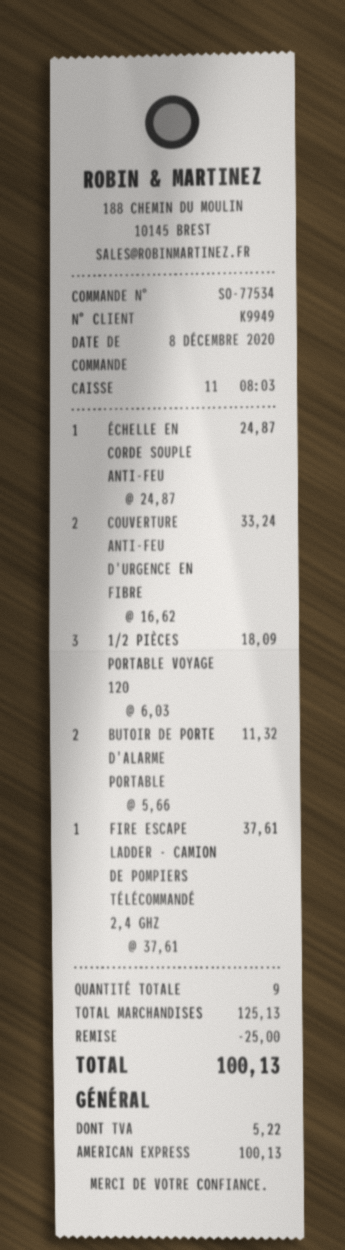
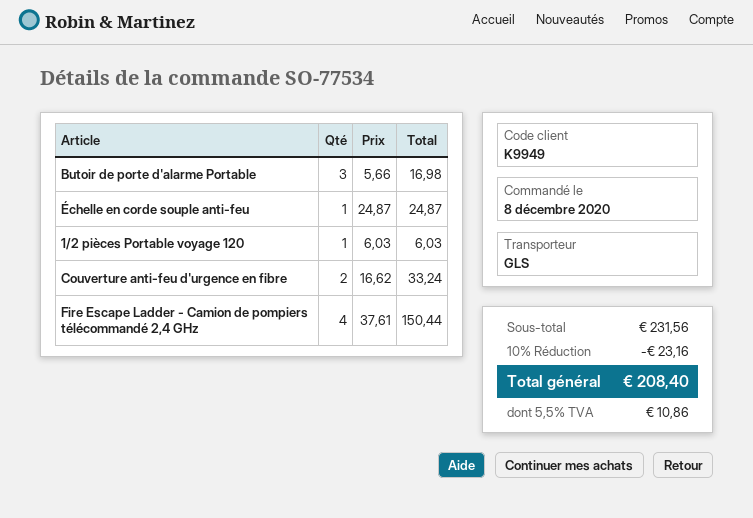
1/2 PIÈCES PORTABLE VOYAGE 120: 3 x 6.03 = 18.09 -> 1 x 6.03 = 6.03
BUTOIR DE PORTE D'ALARME PORTABLE: 2 x 5.66 = 11.32 -> 3 x 5.66 = 16.98
FIRE ESCAPE LADDER - CAMION DE POMPIERS TÉLÉCOMMANDÉ 2,4 GHZ: 1 x 37.61 = 37.61 -> 4 x 37.61 = 150.44
subtotal: 125.13 -> 231.56
discount: 25.00 -> 23.16
tax: 5.22 -> 10.86
total: 100.13 -> 208.40

